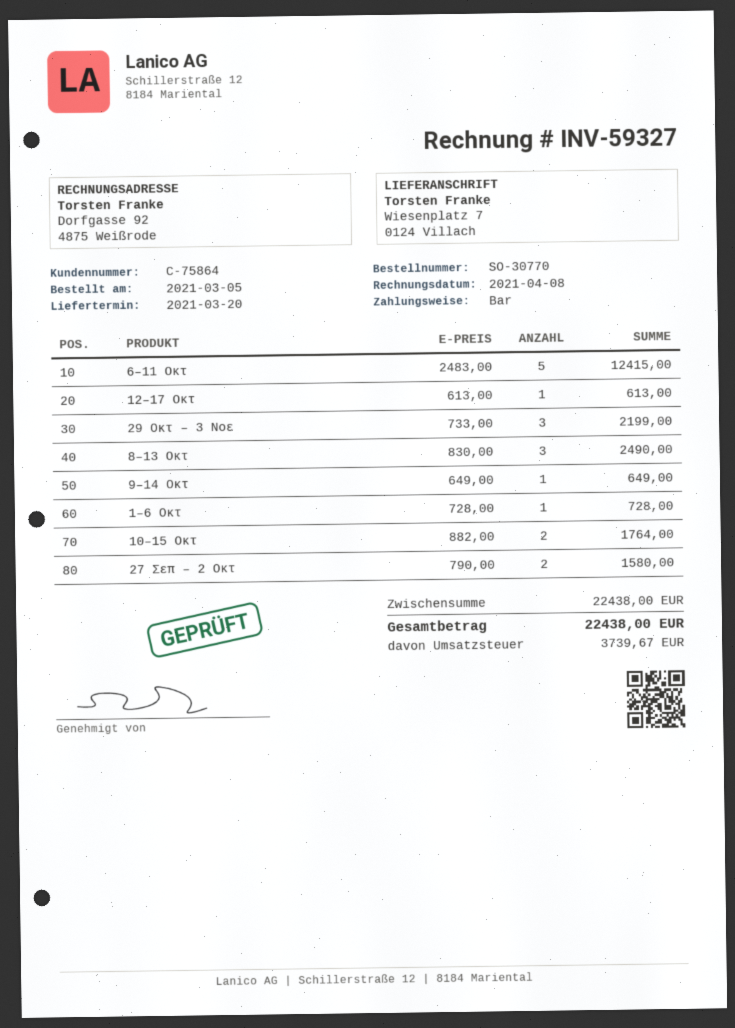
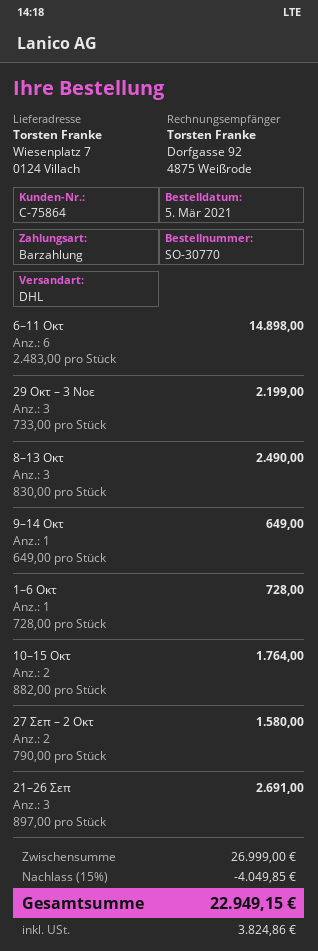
6–11 Οκτ: 5 x 2483.00 = 12415.00 -> 6 x 2483.00 = 14898.00
12–17 Οκτ: 1 x 613.00 = 613.00 -> none
21–26 Σεπ: none -> 3 x 897.00 = 2691.00
subtotal: 22438.00 -> 26999.00
discount: none -> 15% = 4049.85
tax: 3739.67 -> 3824.86
total: 22438.00 -> 22949.15

